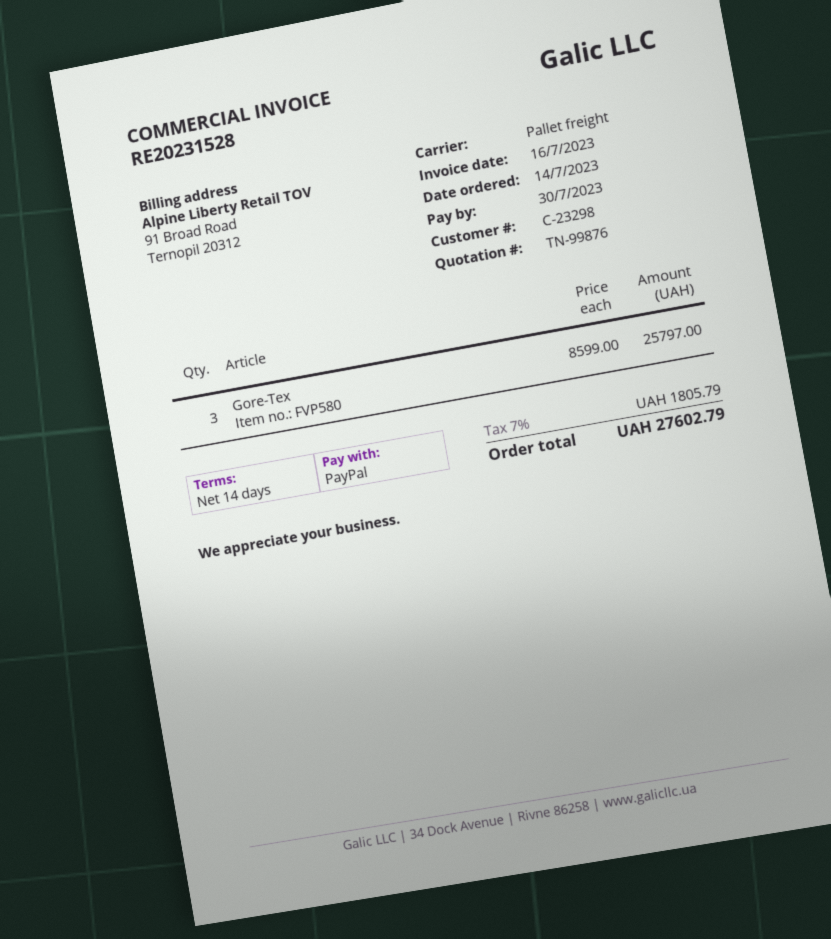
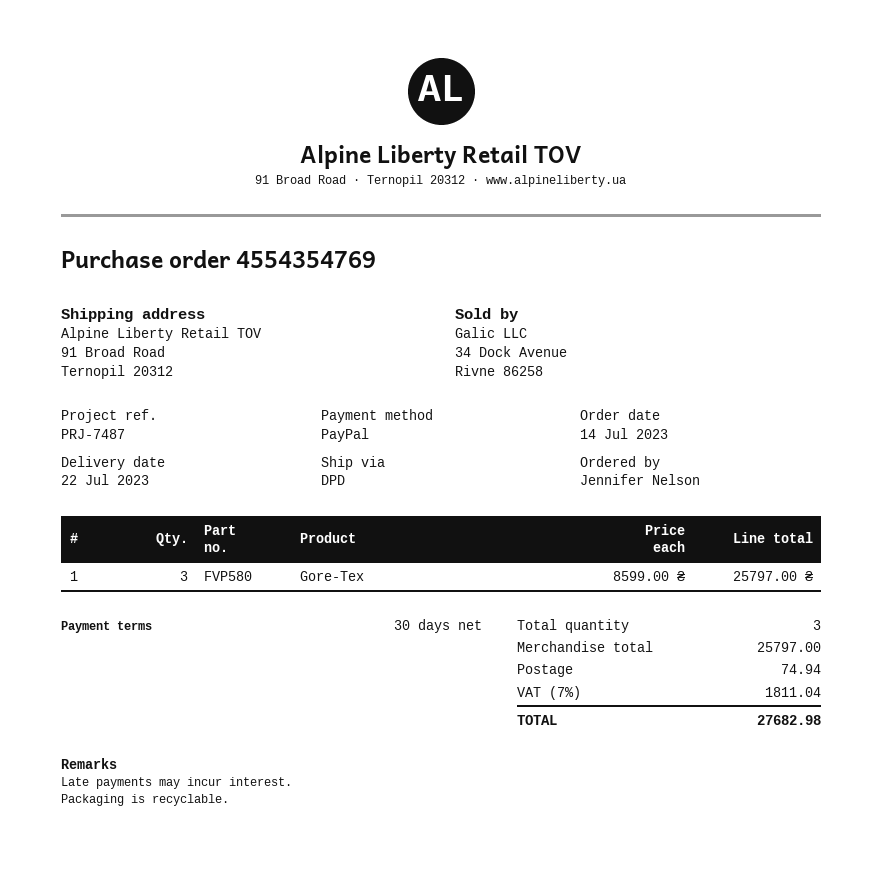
payment terms: 14 days -> 30 days
shipping method: pallet freight -> DPD
shipping: none -> 74.94
tax: 7% = 1805.79 -> 7% = 1811.04
total: 27602.79 -> 27682.98

